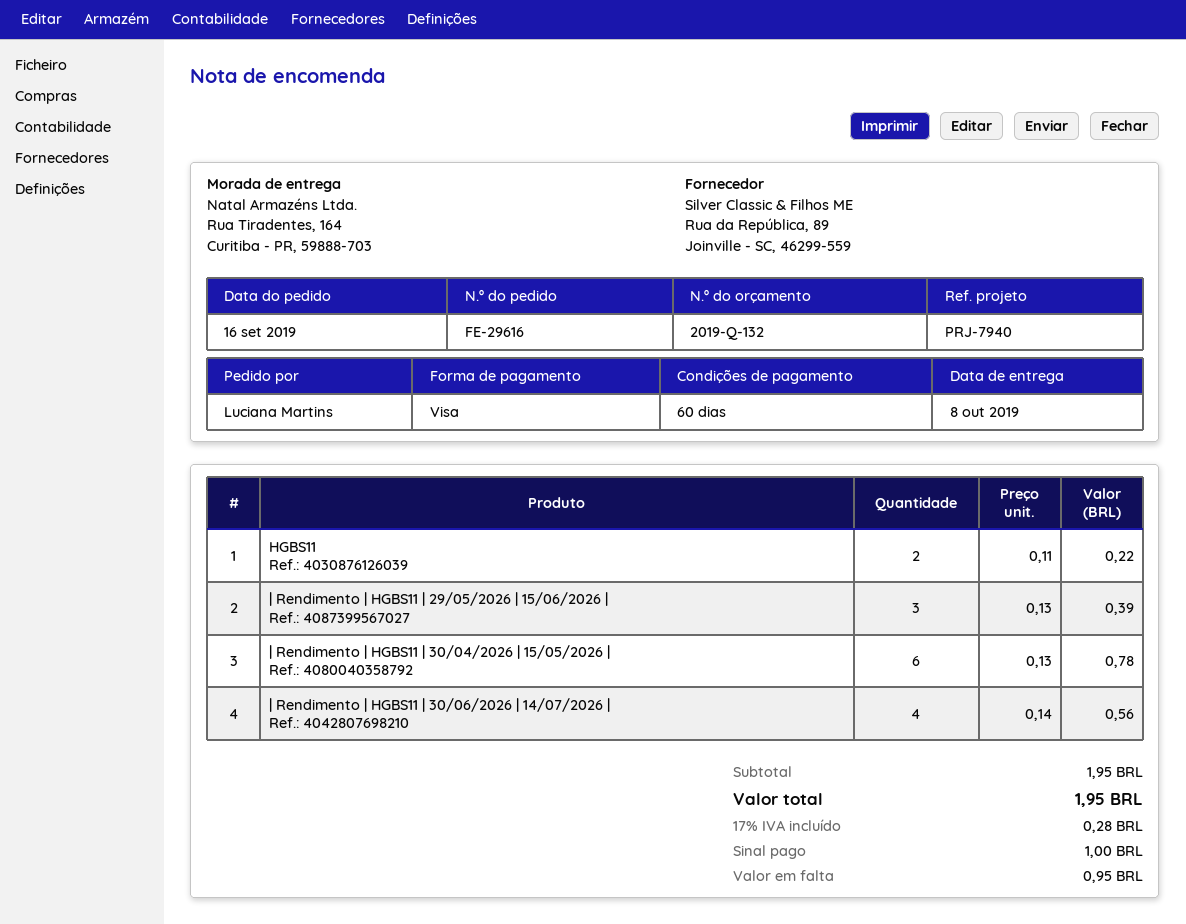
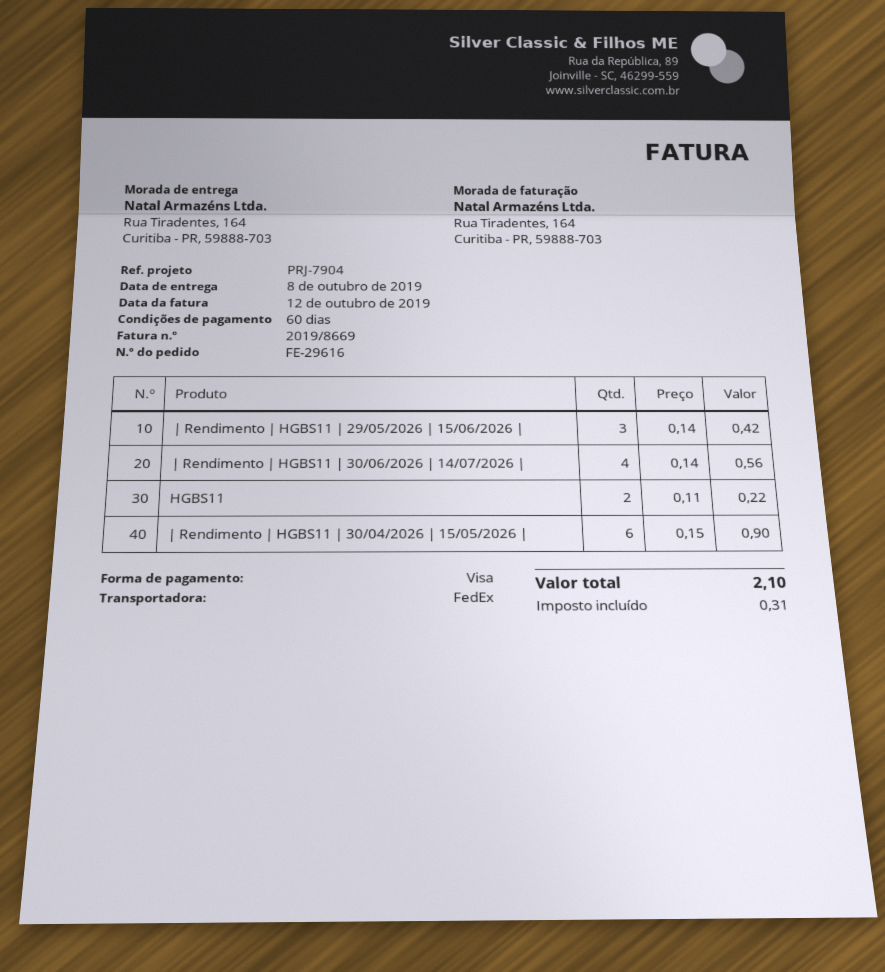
reference: PRJ-7940 -> PRJ-7904
| Rendimento | HGBS11 | 29/05/2026 | 15/06/2026 |: 3 x 0.13 = 0.39 -> 3 x 0.14 = 0.42
| Rendimento | HGBS11 | 30/04/2026 | 15/05/2026 |: 6 x 0.13 = 0.78 -> 6 x 0.15 = 0.90
tax: 0.28 -> 0.31
total: 1.95 -> 2.10

